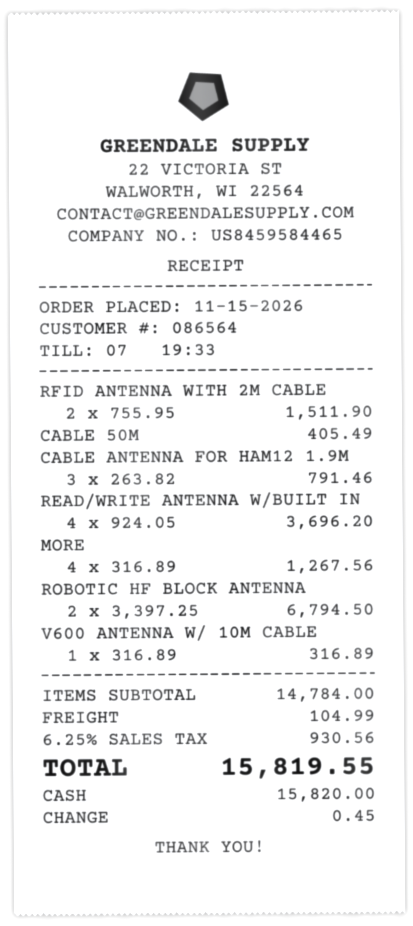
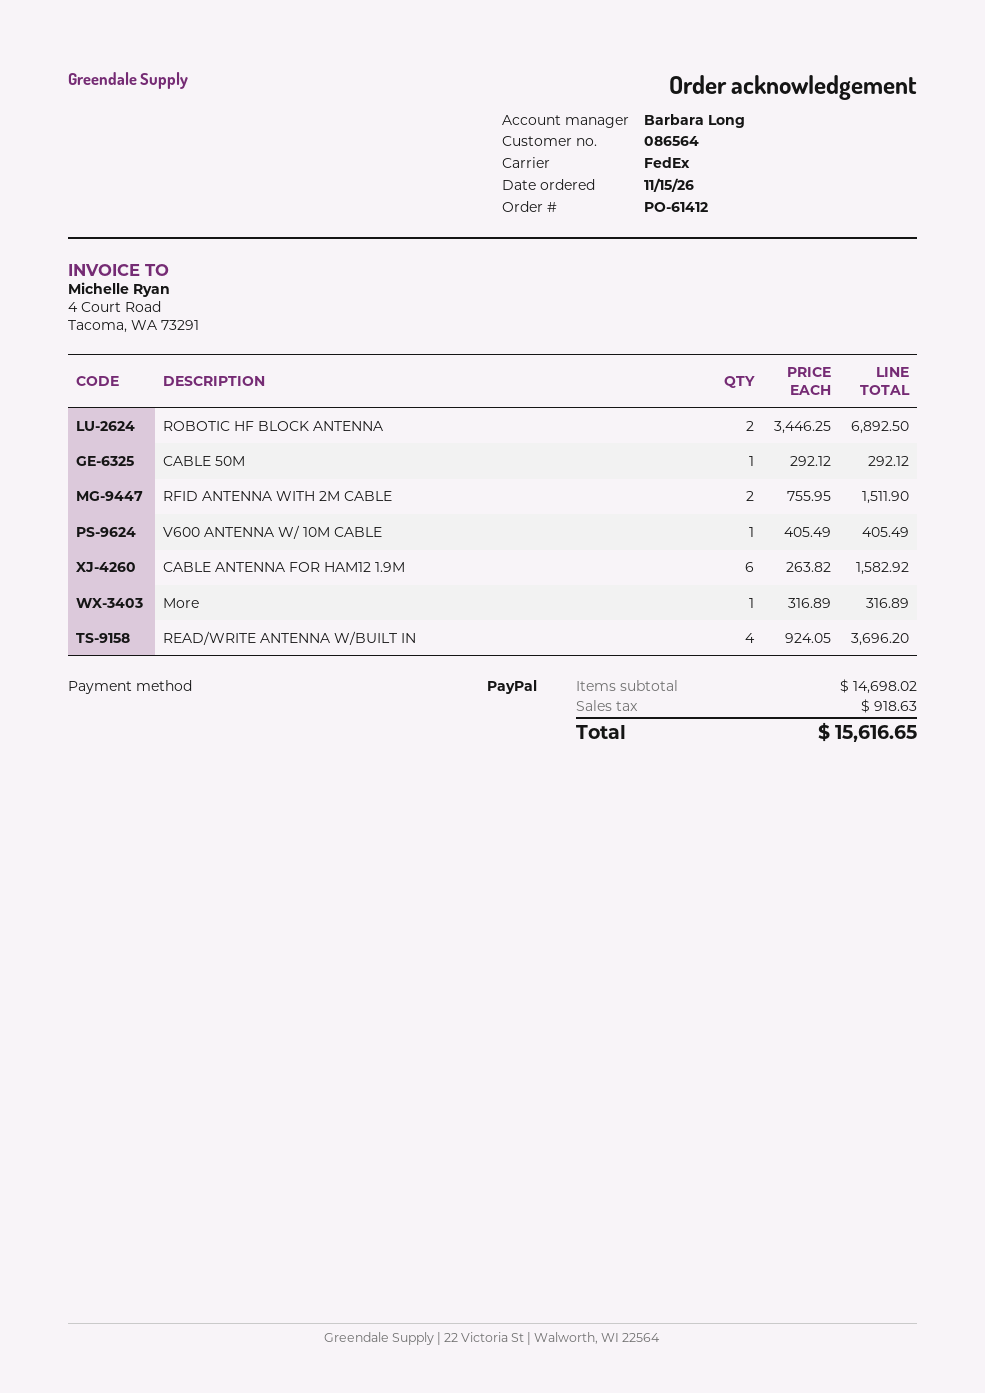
payment method: cash -> PayPal
CABLE 50M: 1 x 405.49 = 405.49 -> 1 x 292.12 = 292.12
CABLE ANTENNA FOR HAM12 1.9M: 3 x 263.82 = 791.46 -> 6 x 263.82 = 1582.92
MORE: 4 x 316.89 = 1267.56 -> 1 x 316.89 = 316.89
ROBOTIC HF BLOCK ANTENNA: 2 x 3397.25 = 6794.50 -> 2 x 3446.25 = 6892.50
V600 ANTENNA W/ 10M CABLE: 1 x 316.89 = 316.89 -> 1 x 405.49 = 405.49
subtotal: 14784.00 -> 14698.02
shipping: 104.99 -> none
tax: 930.56 -> 918.63
total: 15819.55 -> 15616.65

